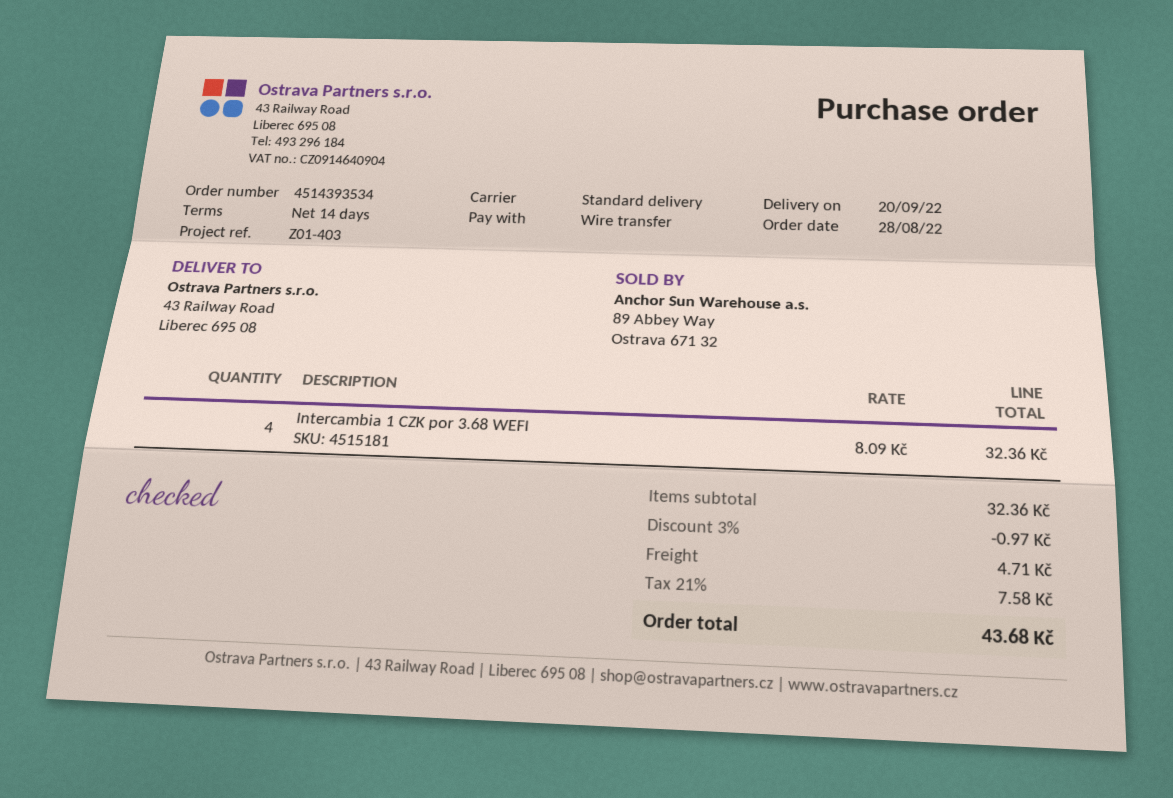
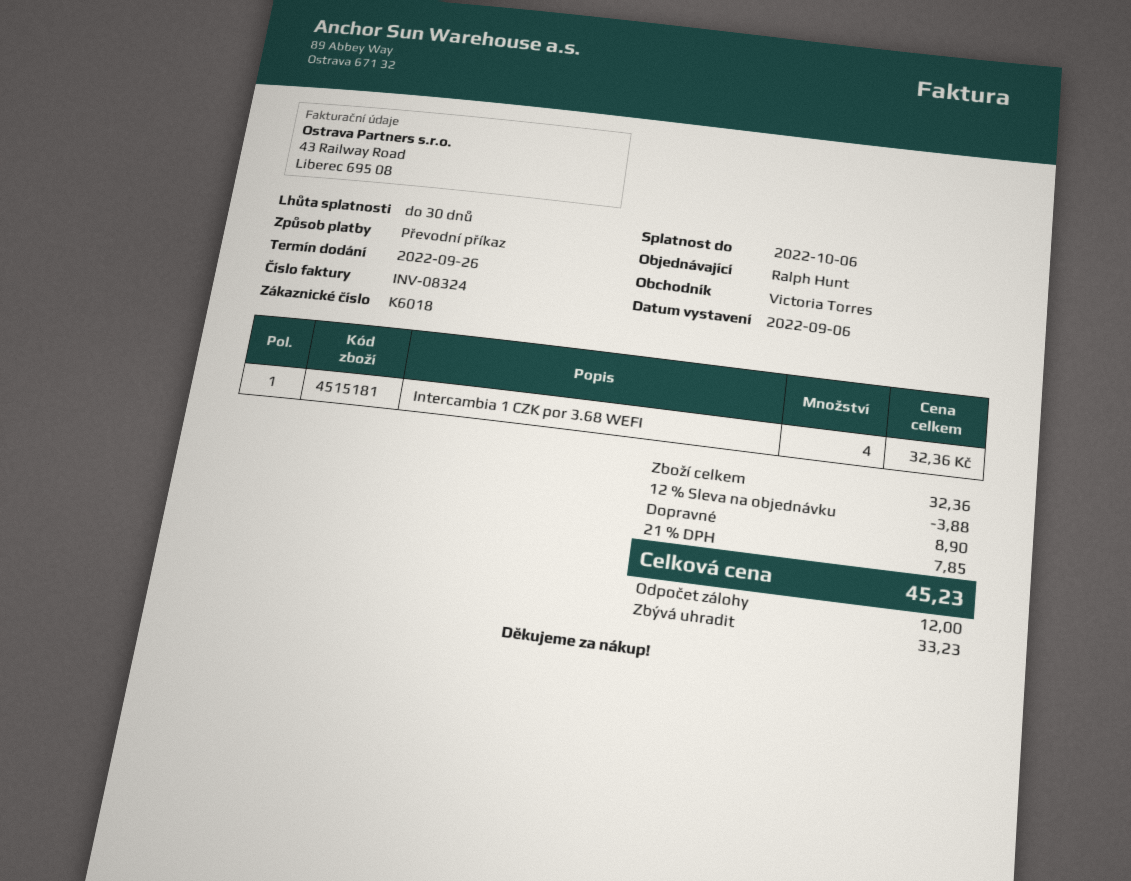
delivery date: 2022-09-20 -> 2022-09-26
payment terms: 14 days -> 30 days
discount: 3% = 0.97 -> 12% = 3.88
shipping: 4.71 -> 8.90
tax: 21% = 7.58 -> 21% = 7.85
total: 43.68 -> 45.23

